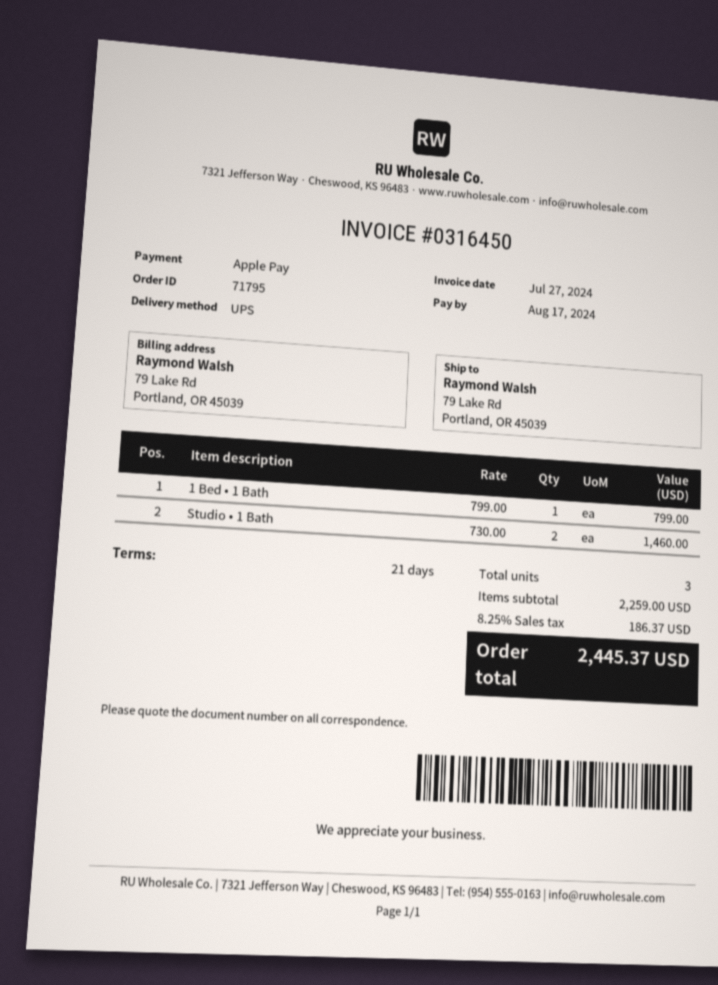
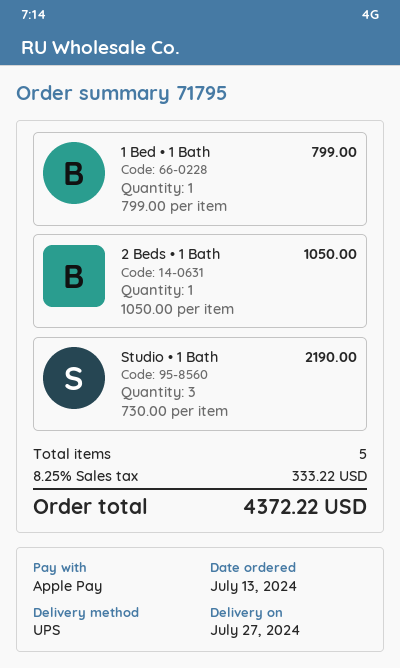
Studio • 1 Bath: 2 x 730.00 = 1460.00 -> 3 x 730.00 = 2190.00
2 Beds • 1 Bath: none -> 1 x 1050.00 = 1050.00
total quantity: 3 -> 5
tax: 8.25% = 186.37 -> 8.25% = 333.22
total: 2445.37 -> 4372.22

